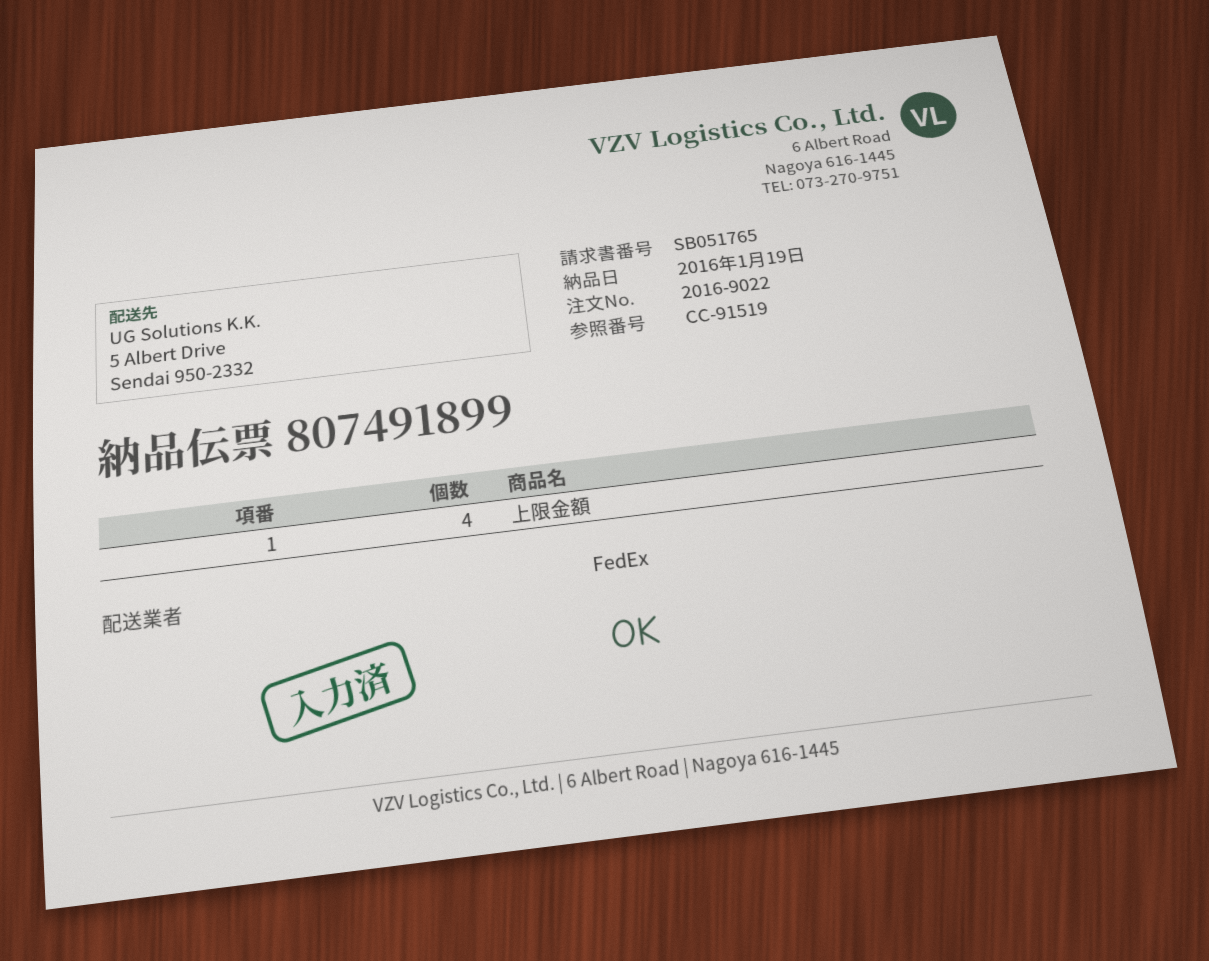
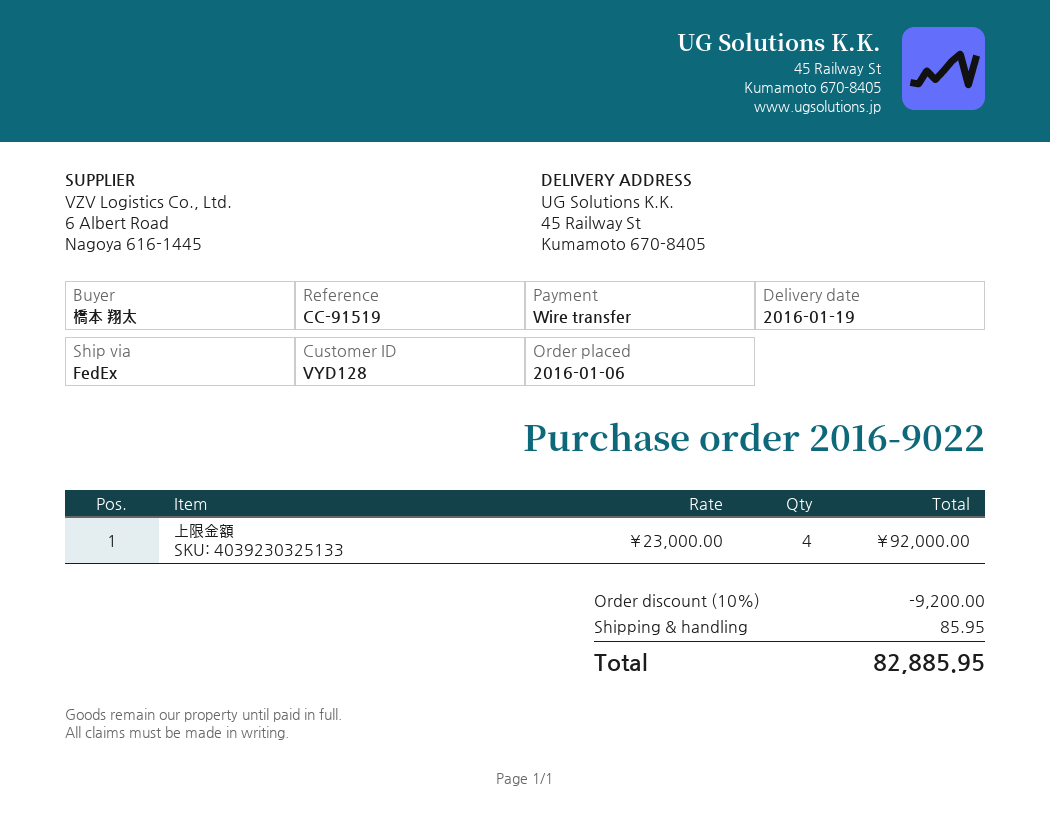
ship to: 5 Albert Drive, Sendai 950-2332 -> 45 Railway St, Kumamoto 670-8405

